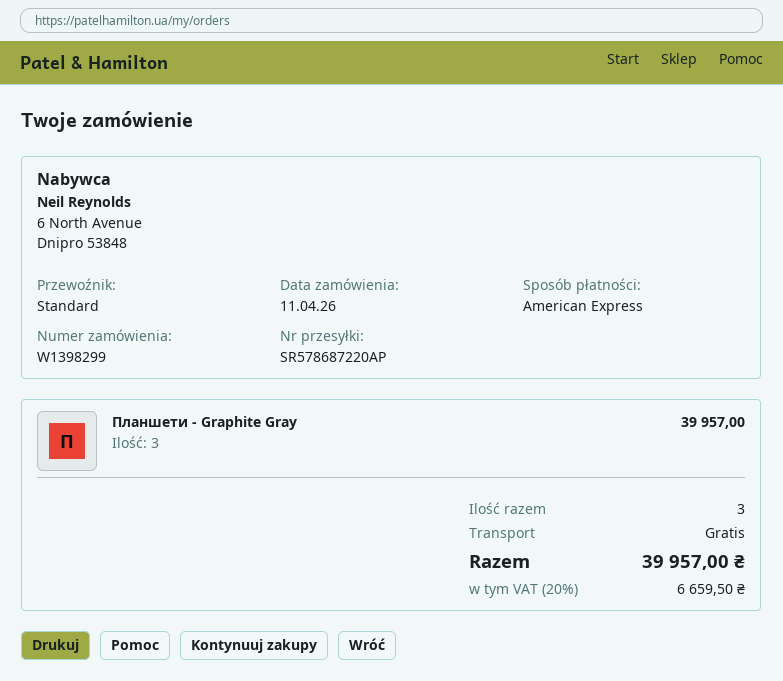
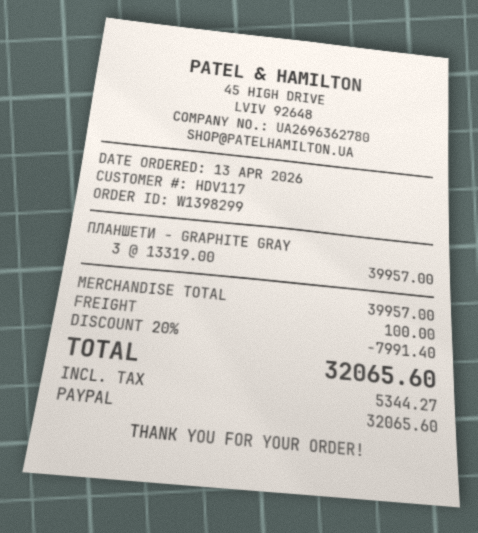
order date: 2026-04-11 -> 2026-04-13
payment method: American Express -> PayPal
discount: none -> 20% = 7991.40
shipping: 0.00 -> 100.00
tax: 6659.50 -> 5344.27
total: 39957.00 -> 32065.60

